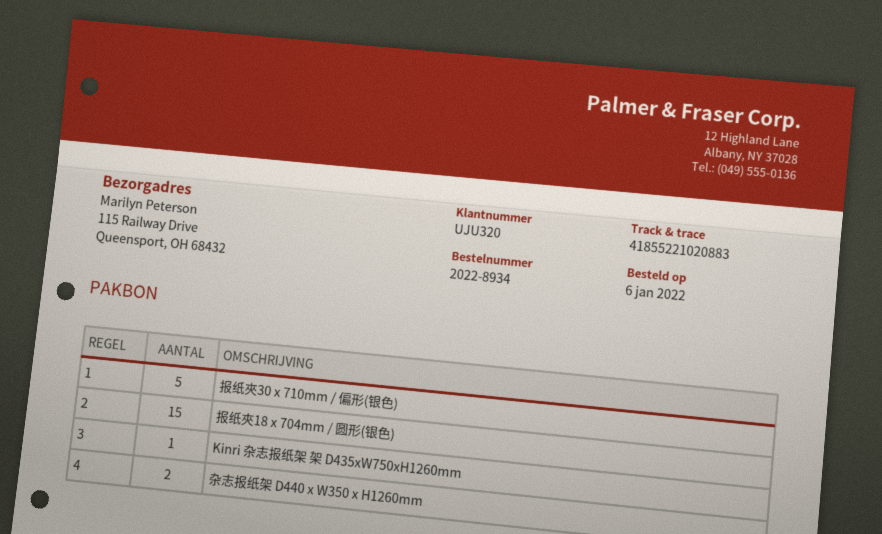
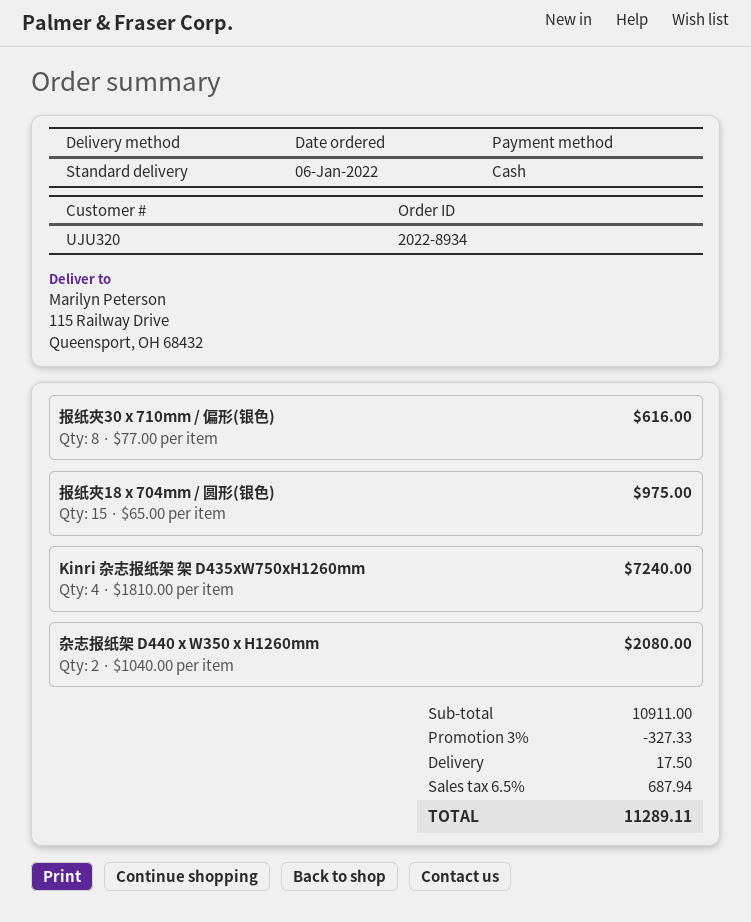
报纸夾30 x 710mm / 偏形(银色): 5 -> 8
Kinri 杂志报纸架 架 D435xW750xH1260mm: 1 -> 4

